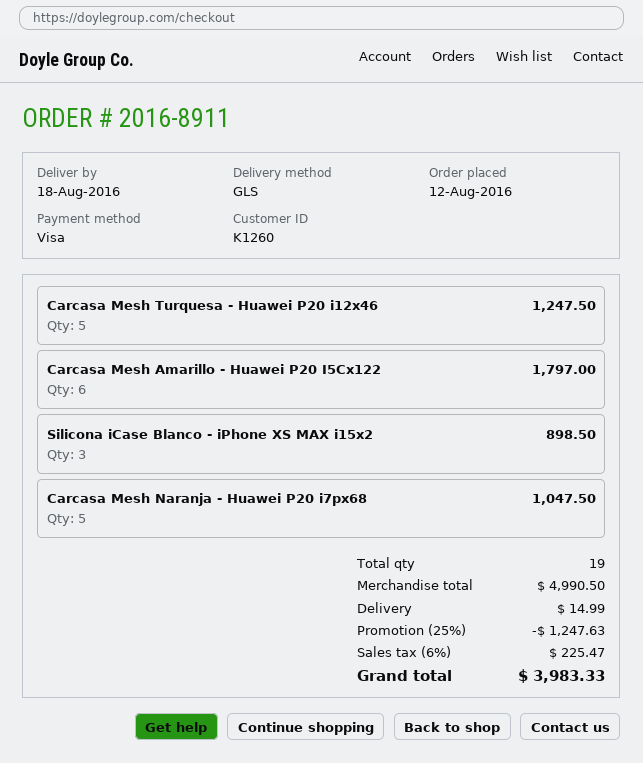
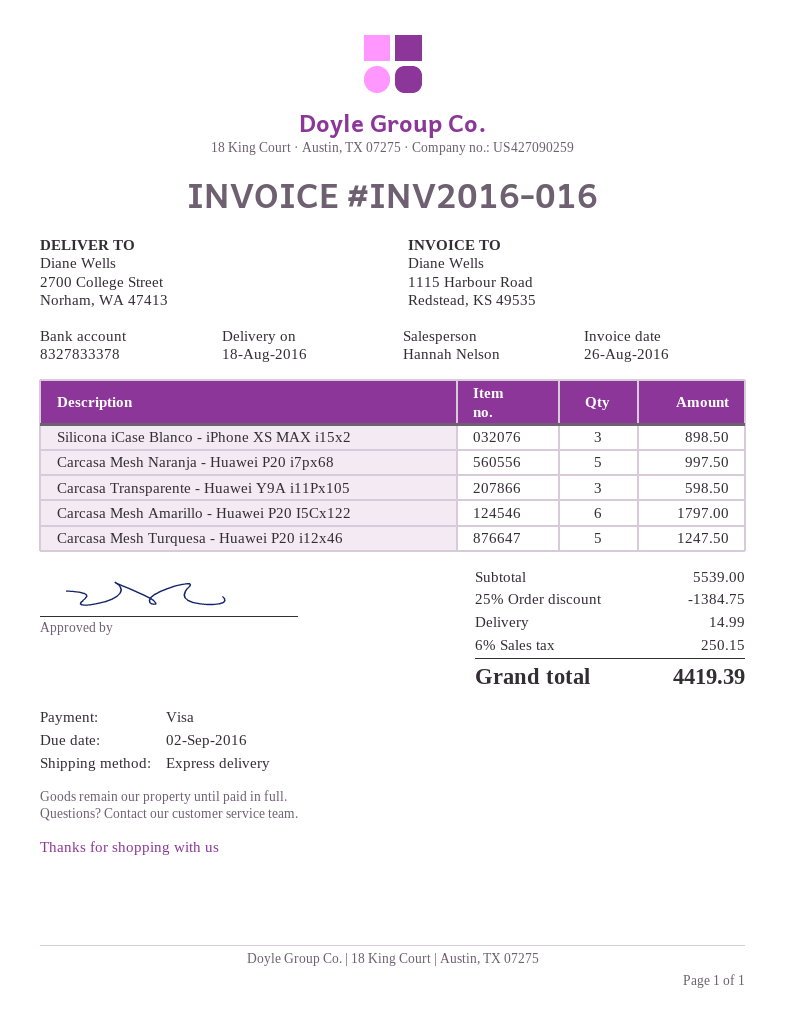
shipping method: GLS -> express
Carcasa Mesh Naranja - Huawei P20 i7px68: 5 for 1047.50 -> 5 for 997.50
Carcasa Transparente - Huawei Y9A i11Px105: none -> 3 for 598.50
subtotal: 4990.50 -> 5539.00
discount: 25% = 1247.63 -> 25% = 1384.75
tax: 6% = 225.47 -> 6% = 250.15
total: 3983.33 -> 4419.39

